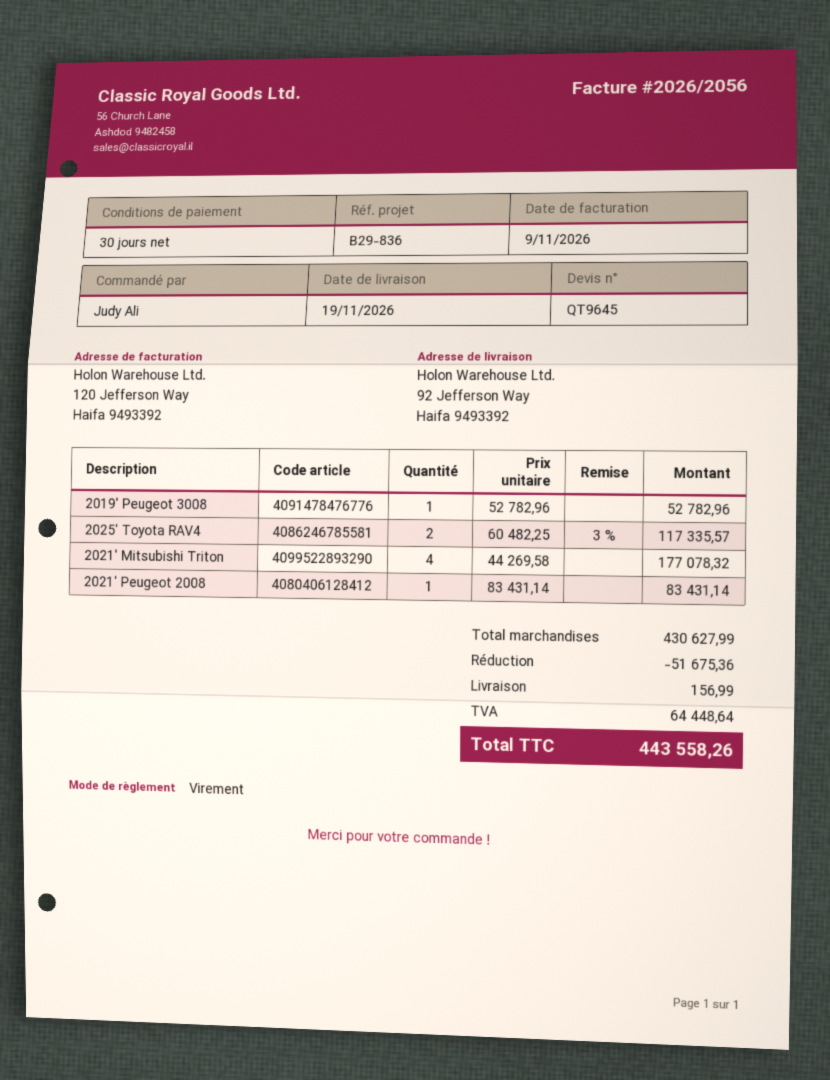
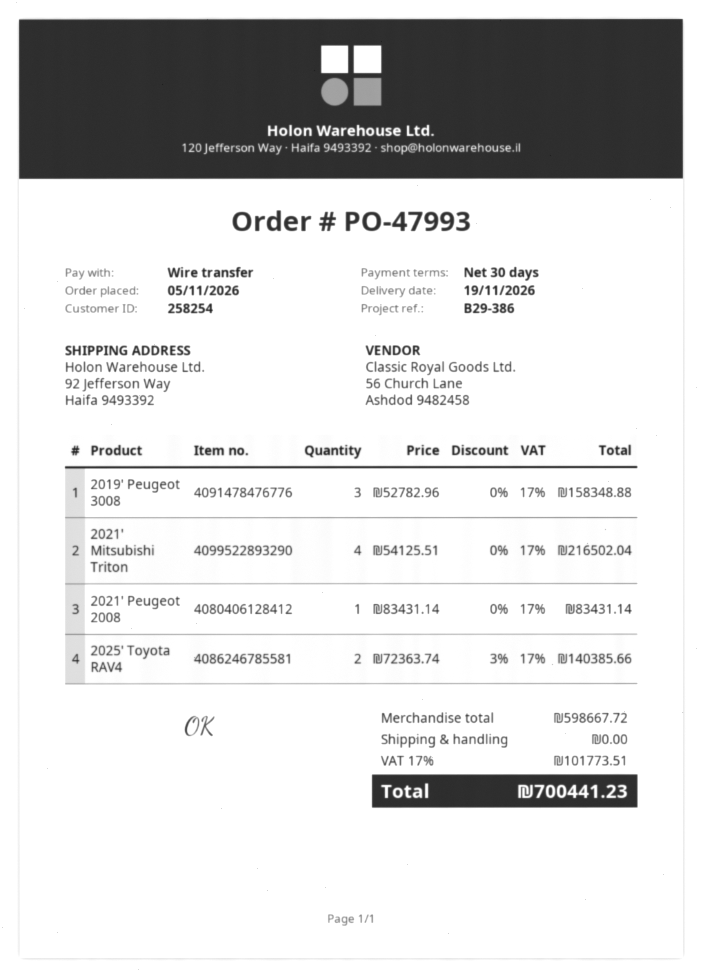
reference: B29-836 -> B29-386
2019' Peugeot 3008: 1 x 52782.96 = 52782.96 -> 3 x 52782.96 = 158348.88
2025' Toyota RAV4: 2 x 60482.25 - 3% = 117335.57 -> 2 x 72363.74 - 3% = 140385.66
2021' Mitsubishi Triton: 4 x 44269.58 = 177078.32 -> 4 x 54125.51 = 216502.04
subtotal: 430627.99 -> 598667.72
discount: 51675.36 -> none
shipping: 156.99 -> 0.00
tax: 64448.64 -> 101773.51
total: 443558.26 -> 700441.23

